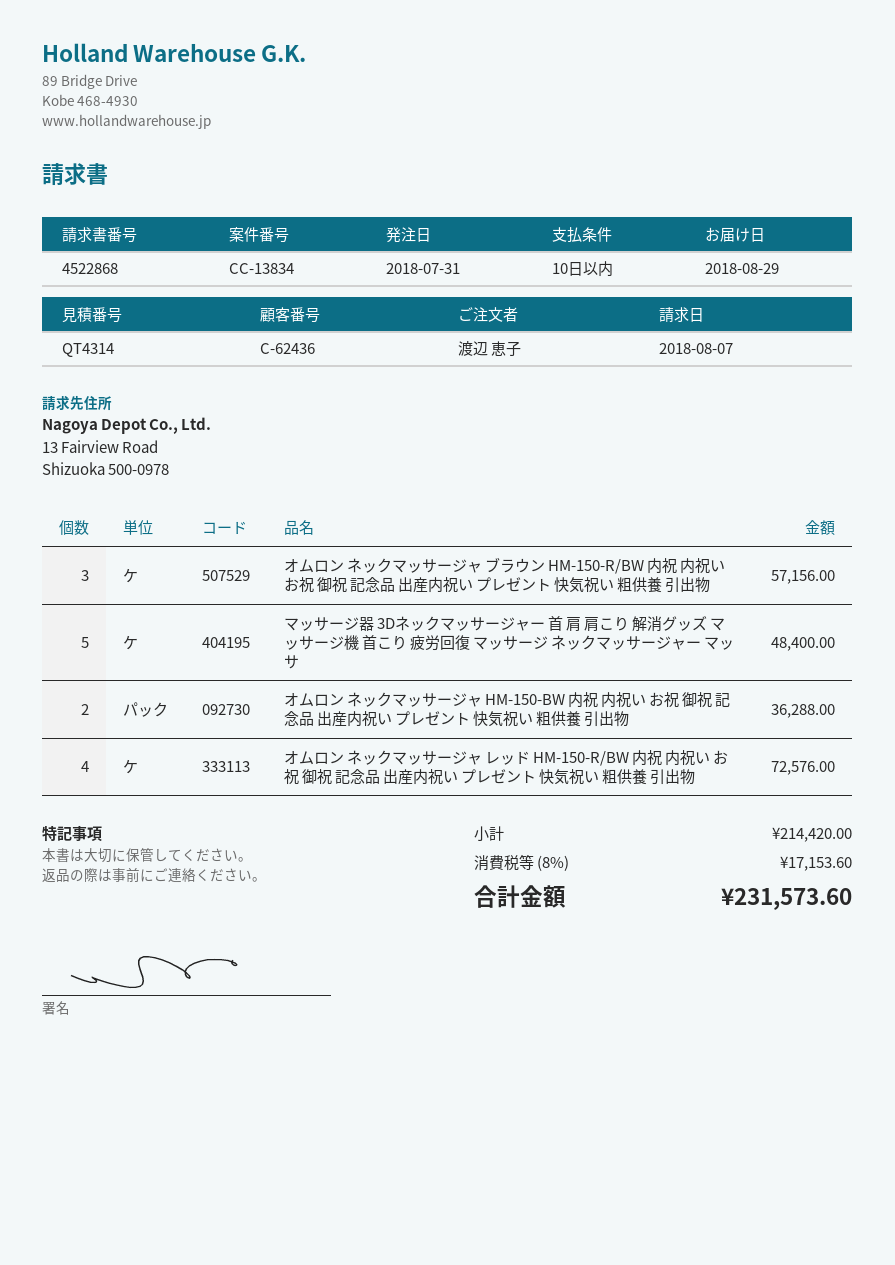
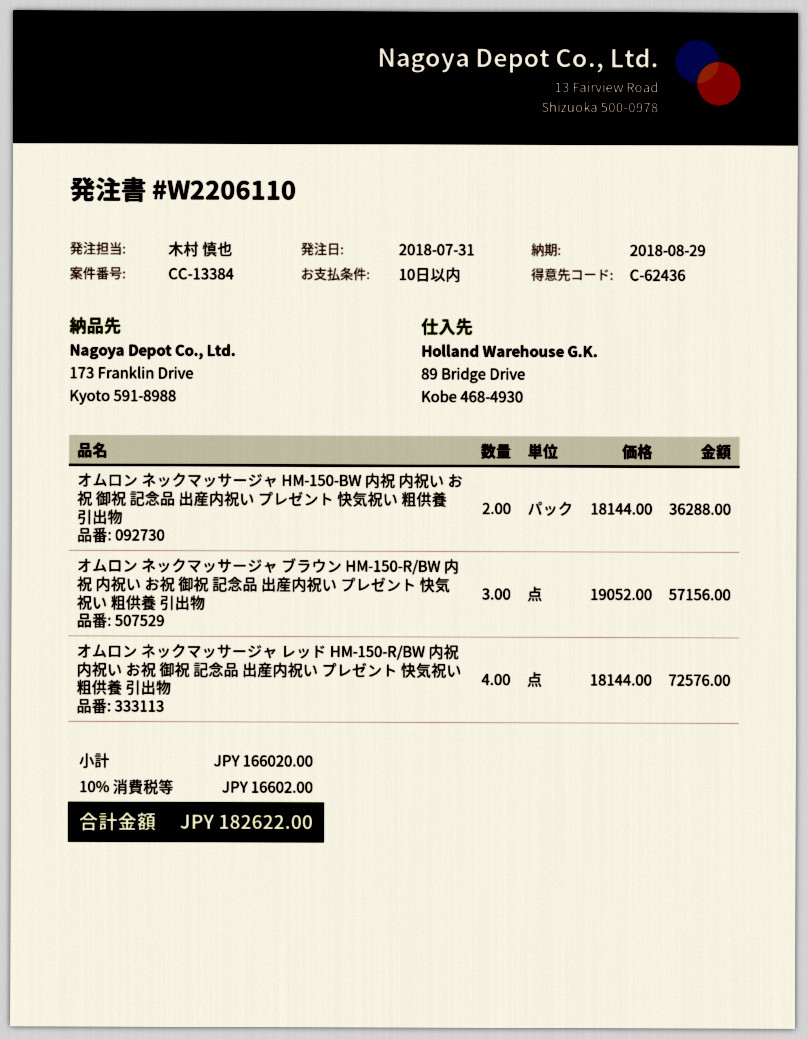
reference: CC-13834 -> CC-13384
ordered by: 渡辺 恵子 -> 木村 慎也
マッサージ器 3Dネックマッサージャー 首 肩 肩こり 解消グッズ マッサージ機 首こり 疲労回復 マッサージ ネックマッサージャー マッサ: 5 for 48400.00 -> none
subtotal: 214420.00 -> 166020.00
tax: 8% = 17153.60 -> 10% = 16602.00
total: 231573.60 -> 182622.00

